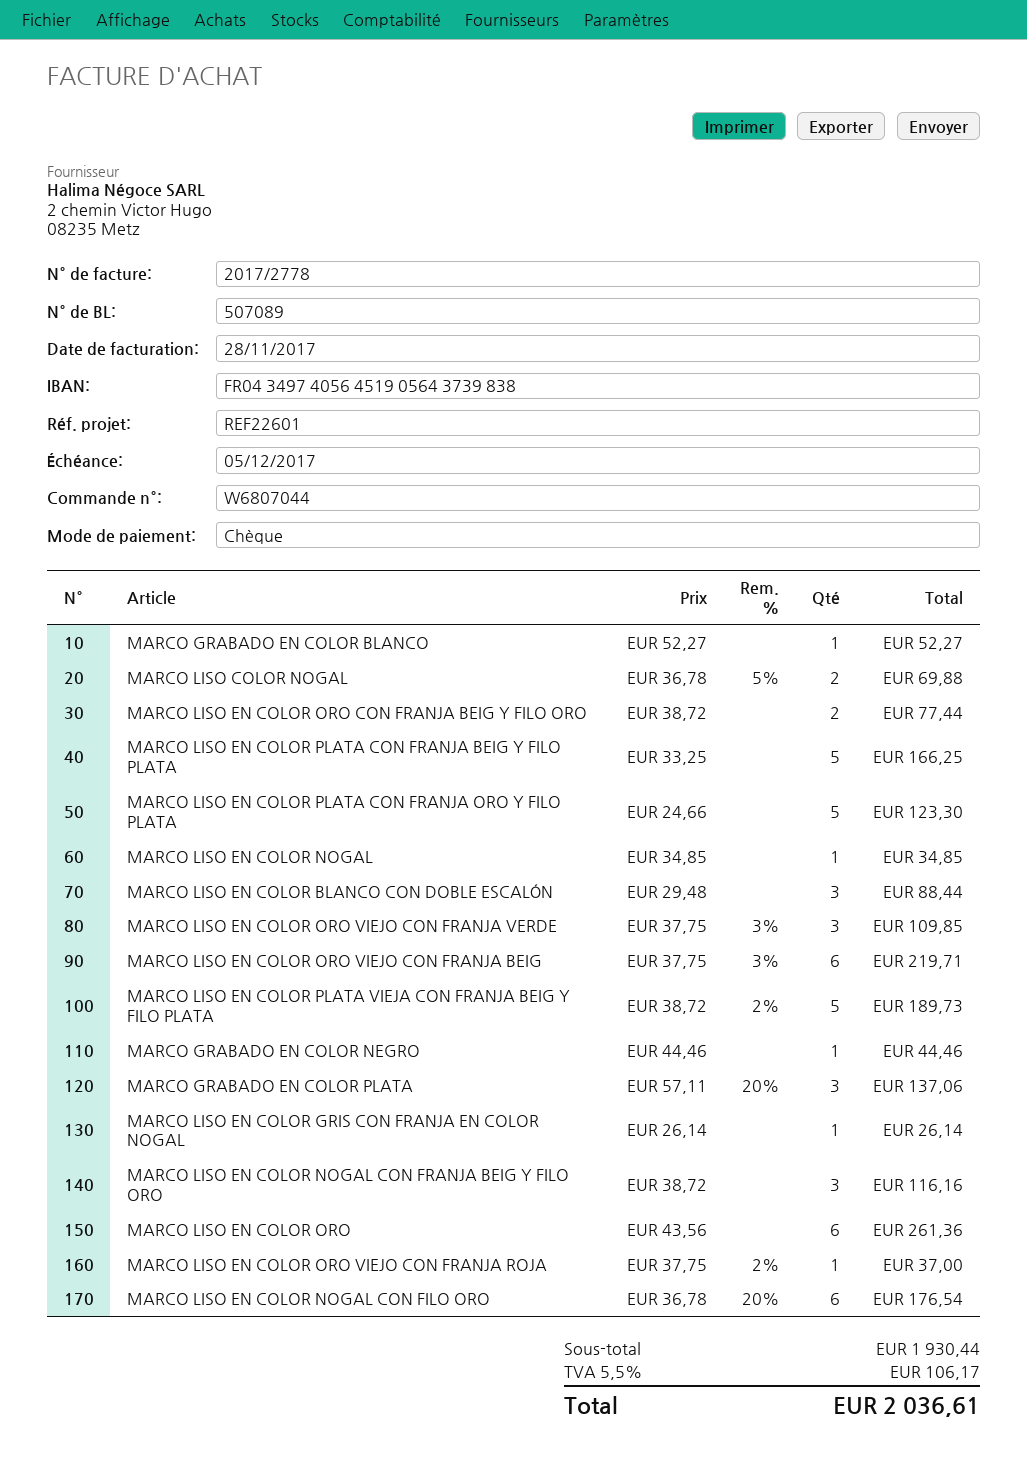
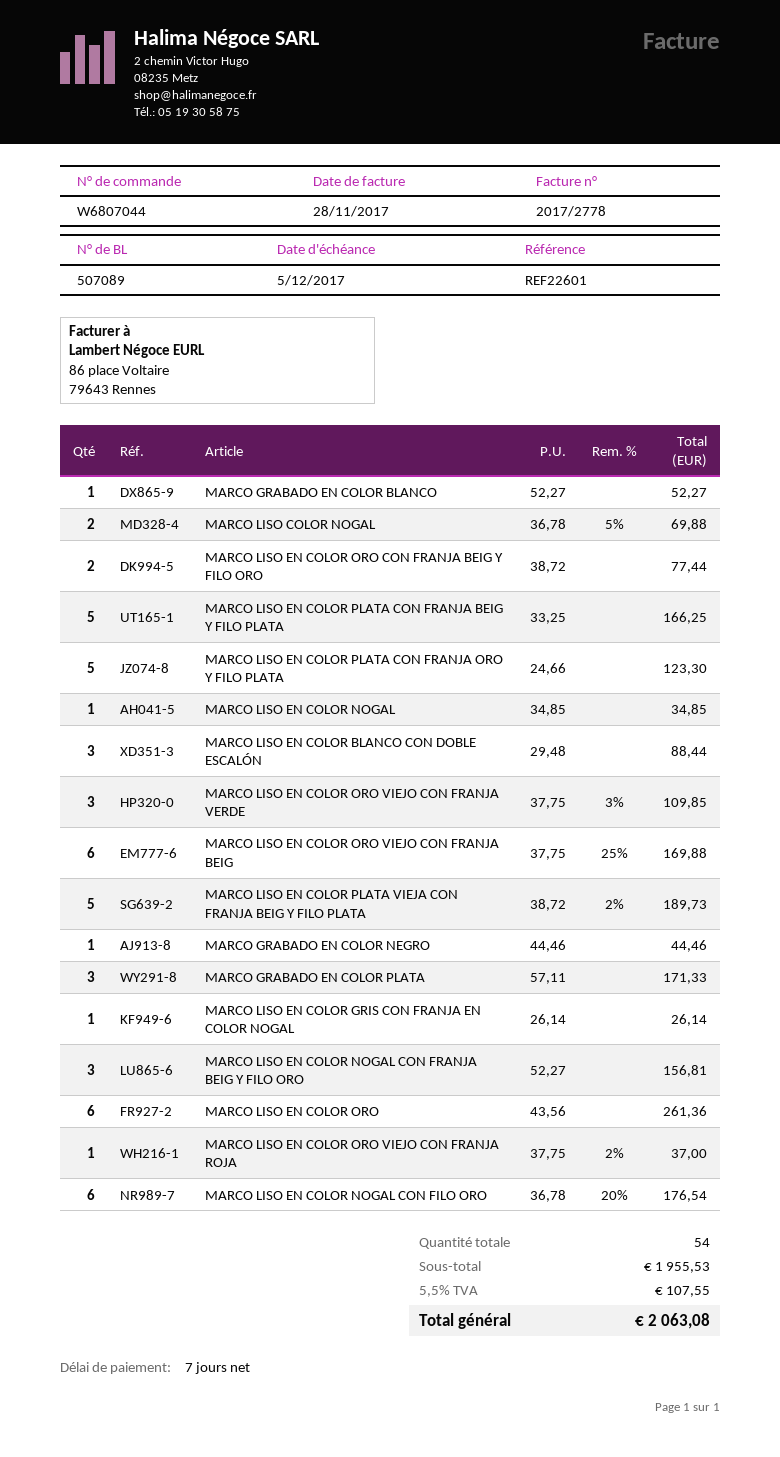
MARCO LISO EN COLOR ORO VIEJO CON FRANJA BEIG: 6 x 37.75 - 3% = 219.71 -> 6 x 37.75 - 25% = 169.88
MARCO GRABADO EN COLOR PLATA: 3 x 57.11 - 20% = 137.06 -> 3 x 57.11 = 171.33
MARCO LISO EN COLOR NOGAL CON FRANJA BEIG Y FILO ORO: 3 x 38.72 = 116.16 -> 3 x 52.27 = 156.81
subtotal: 1930.44 -> 1955.53
tax: 5.5% = 106.17 -> 5.5% = 107.55
total: 2036.61 -> 2063.08

